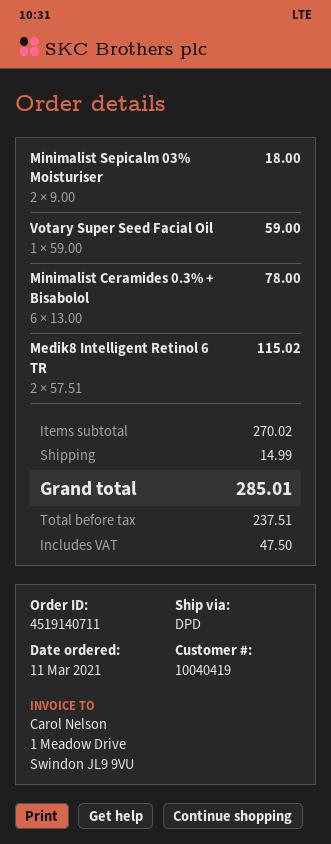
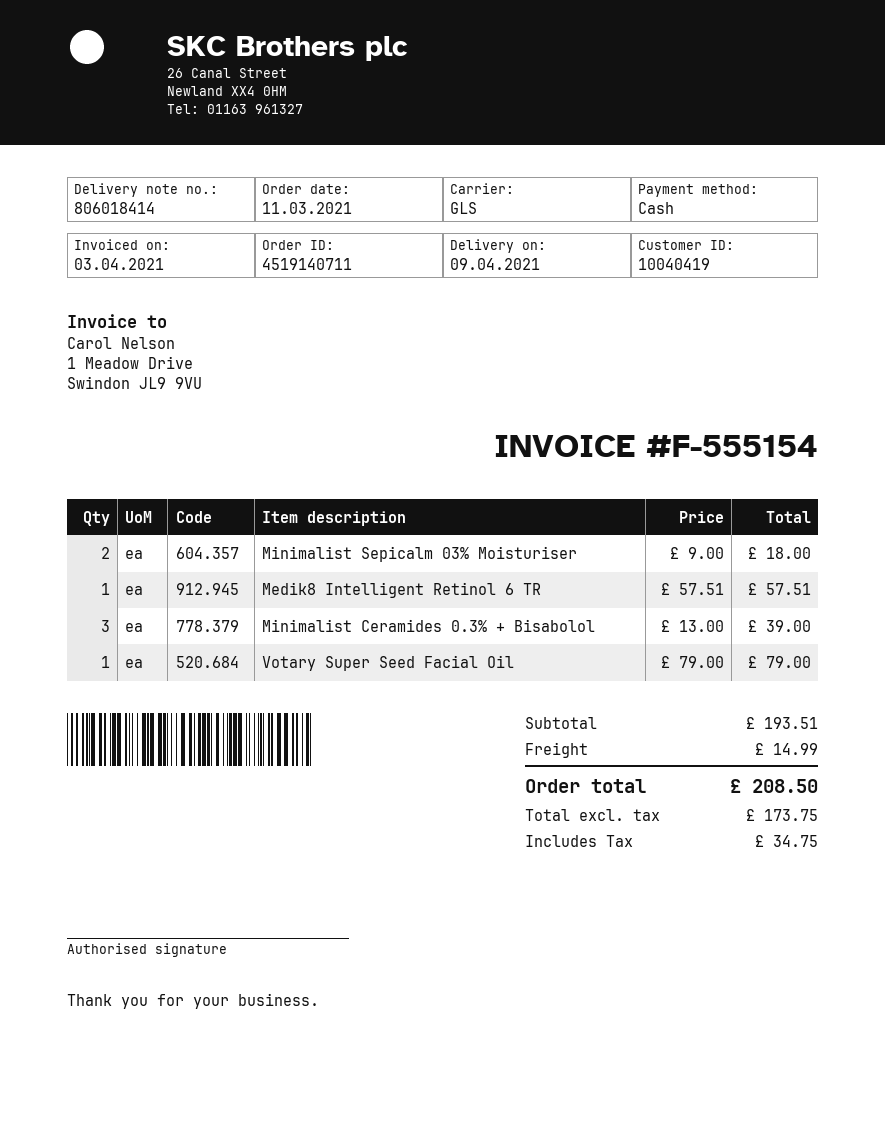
shipping method: DPD -> GLS
Votary Super Seed Facial Oil: 1 x 59.00 = 59.00 -> 1 x 79.00 = 79.00
Minimalist Ceramides 0.3% + Bisabolol: 6 x 13.00 = 78.00 -> 3 x 13.00 = 39.00
Medik8 Intelligent Retinol 6 TR: 2 x 57.51 = 115.02 -> 1 x 57.51 = 57.51
subtotal: 270.02 -> 193.51
net: 237.51 -> 173.75
tax: 47.50 -> 34.75
total: 285.01 -> 208.50

